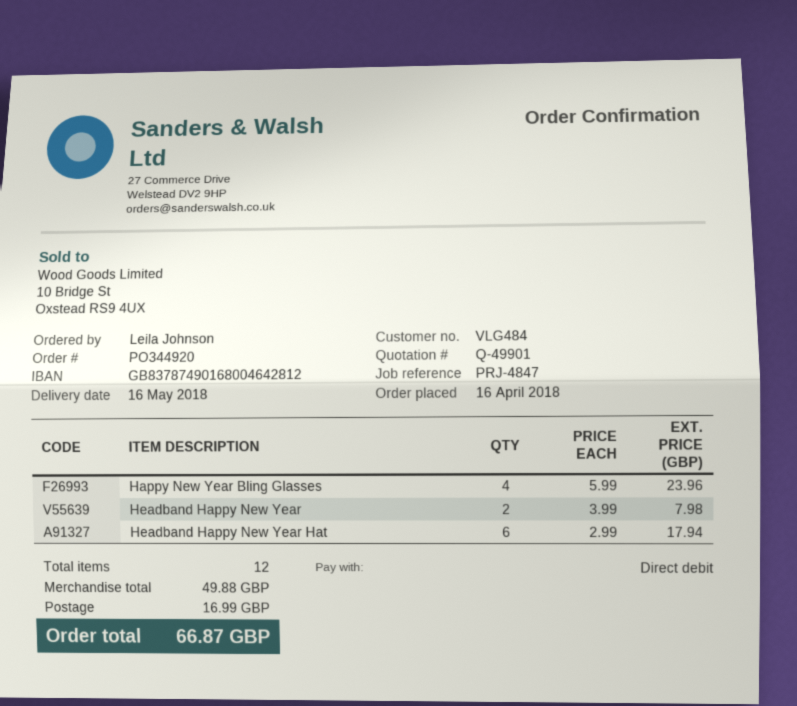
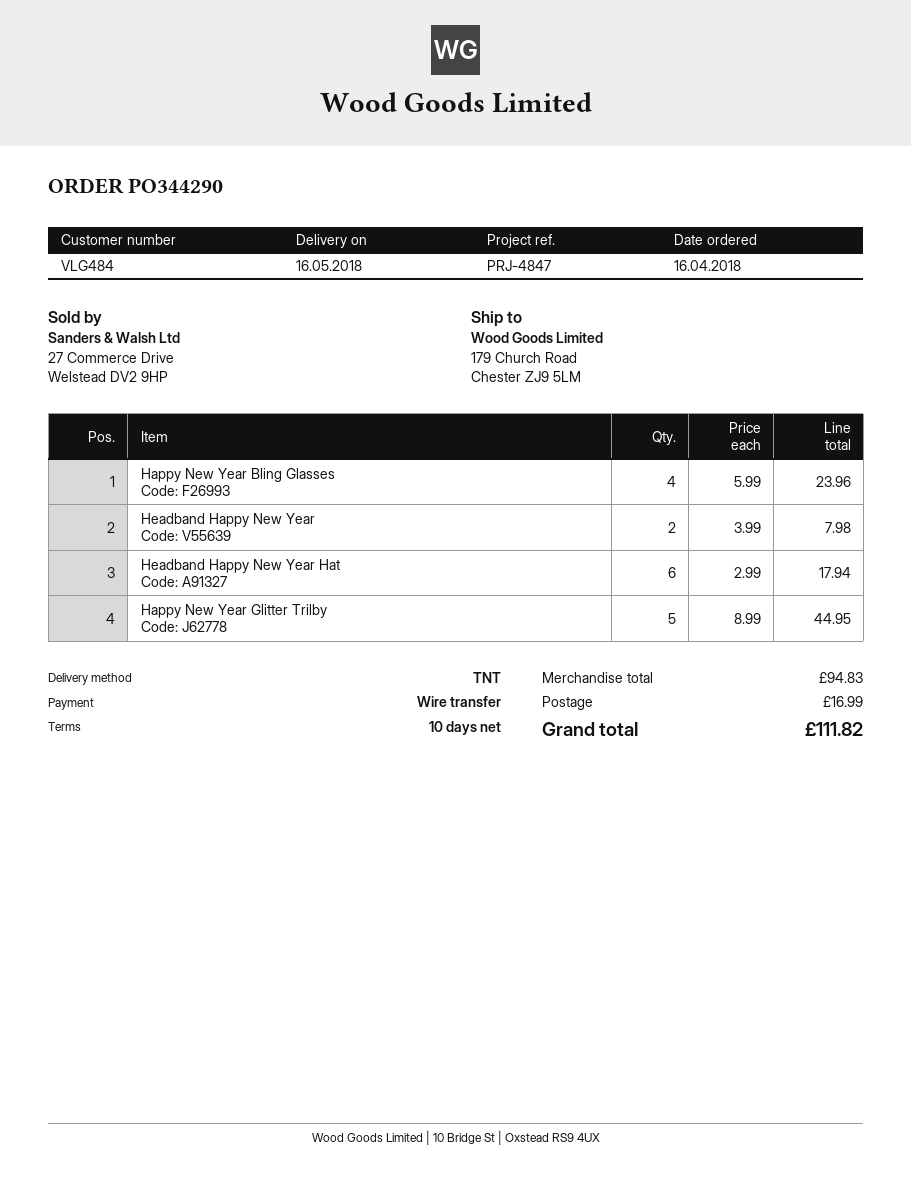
order number: PO344920 -> PO344290
payment method: direct debit -> bank transfer
Happy New Year Glitter Trilby: none -> 5 x 8.99 = 44.95
subtotal: 49.88 -> 94.83
total: 66.87 -> 111.82

